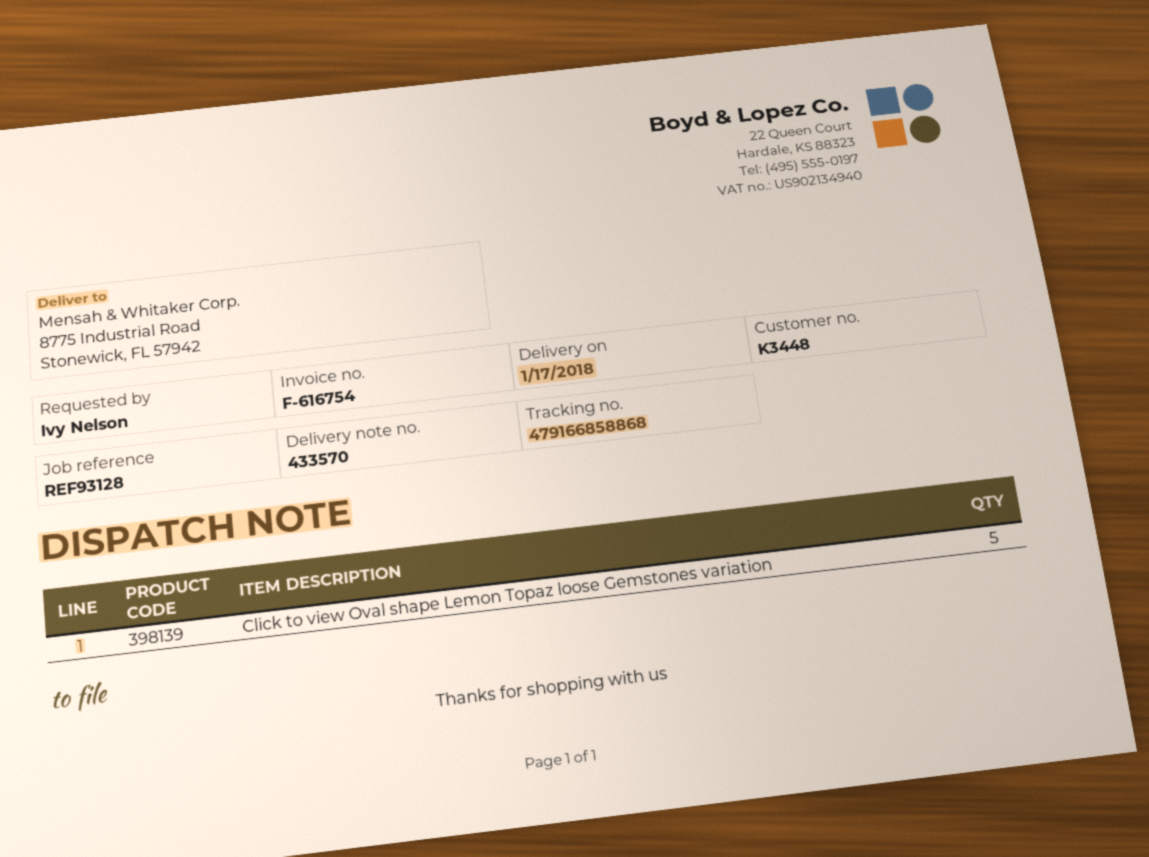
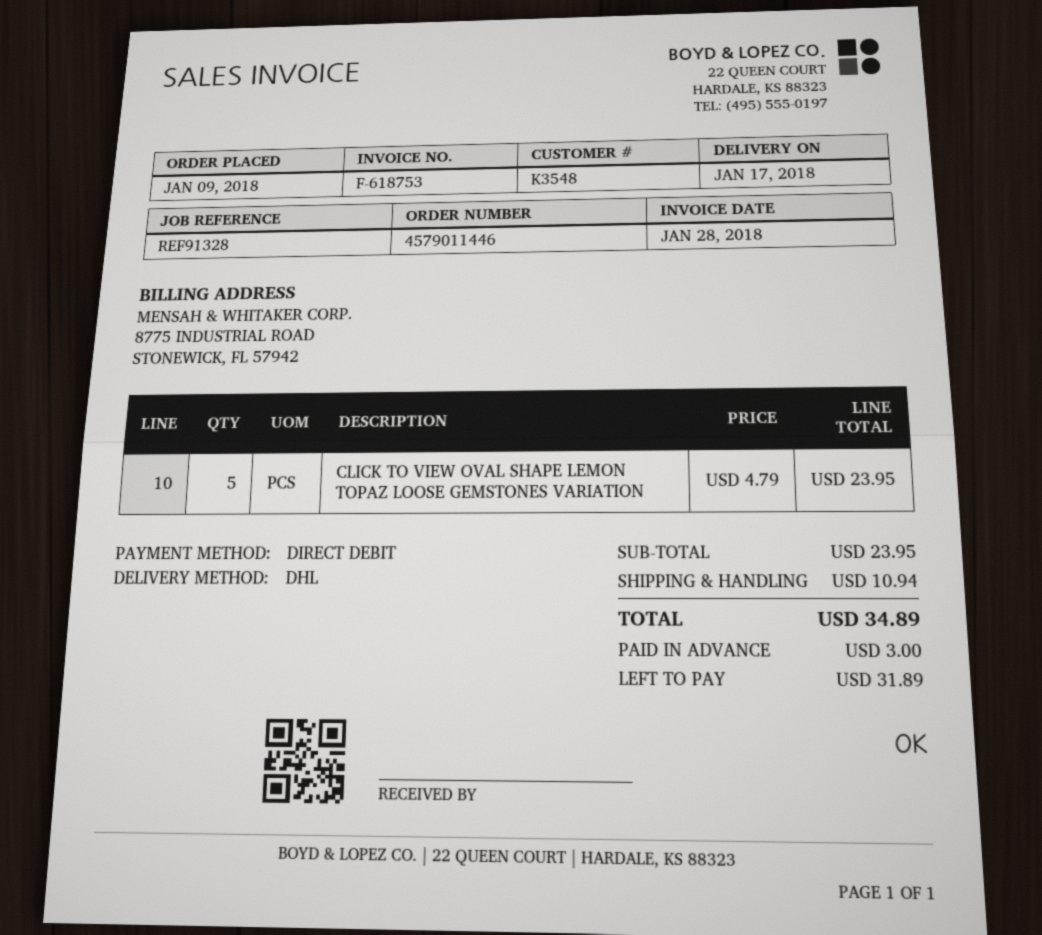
invoice number: F-616754 -> F-618753
customer number: K3448 -> K3548
reference: REF93128 -> REF91328

